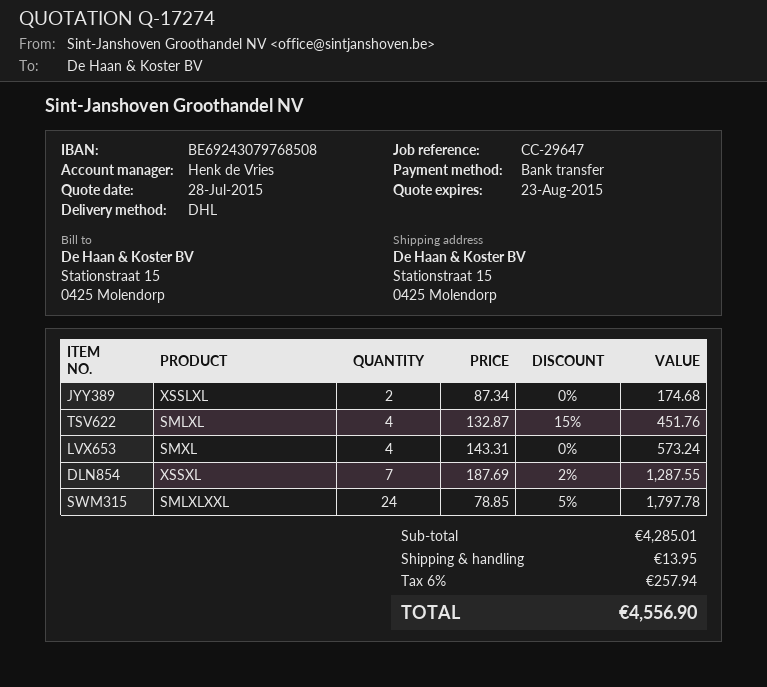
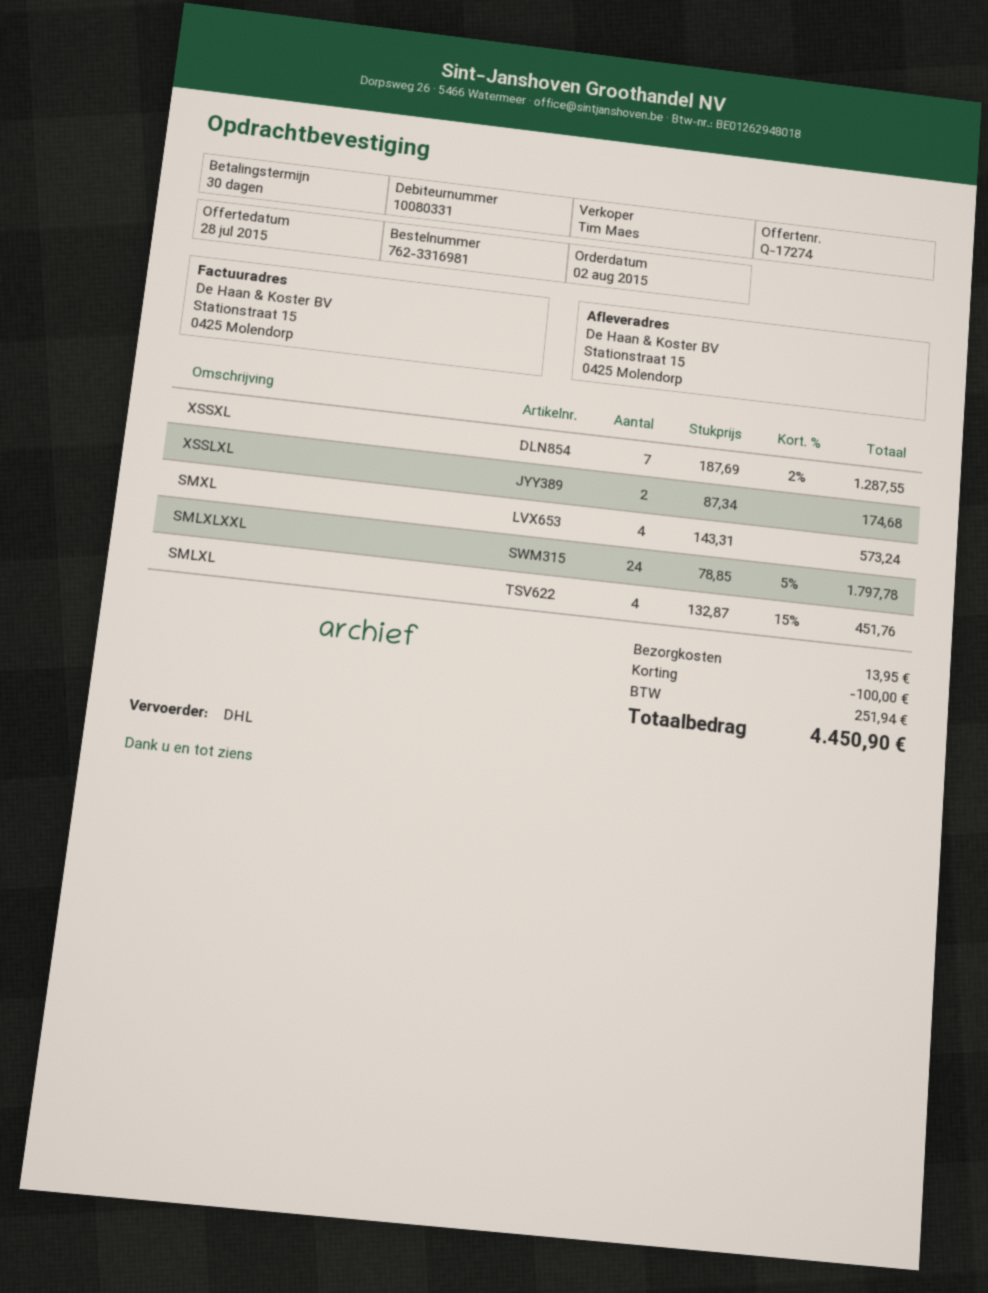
sales rep: Henk de Vries -> Tim Maes
discount: none -> 100.00
tax: 257.94 -> 251.94
total: 4556.90 -> 4450.90

